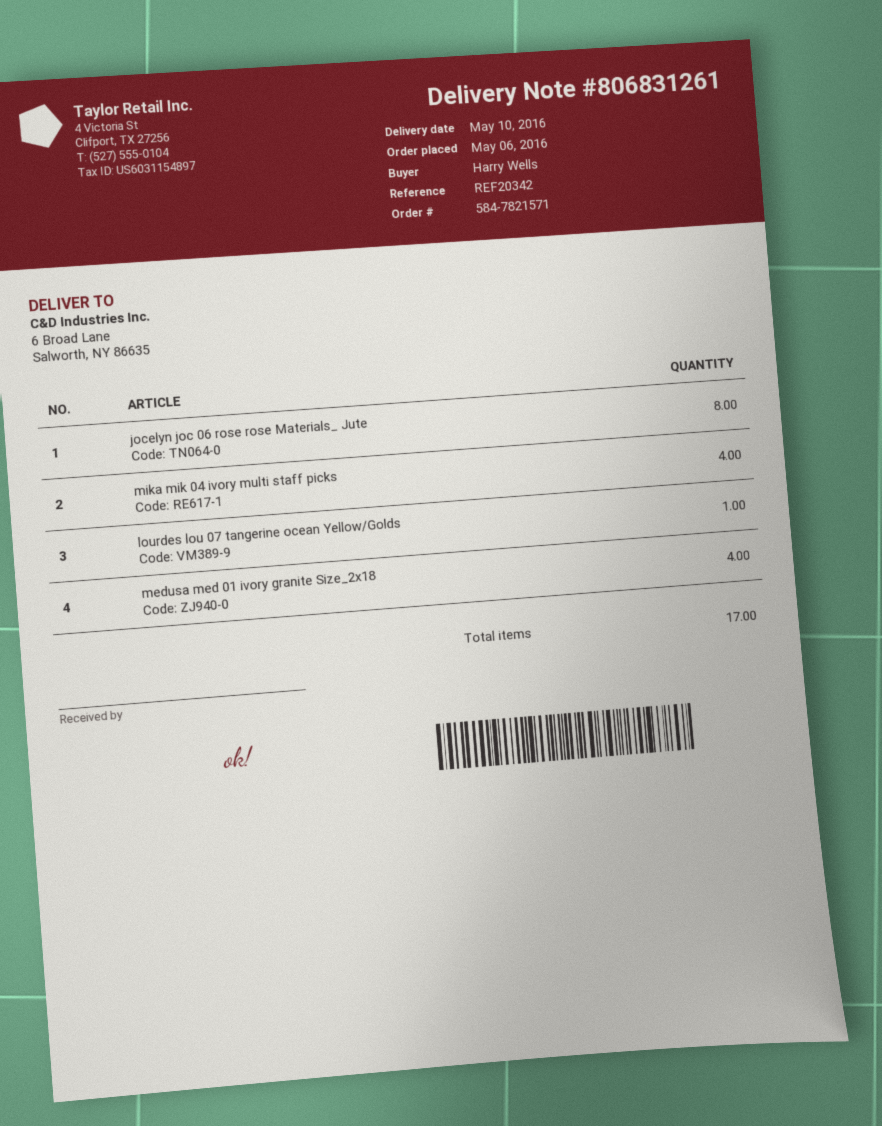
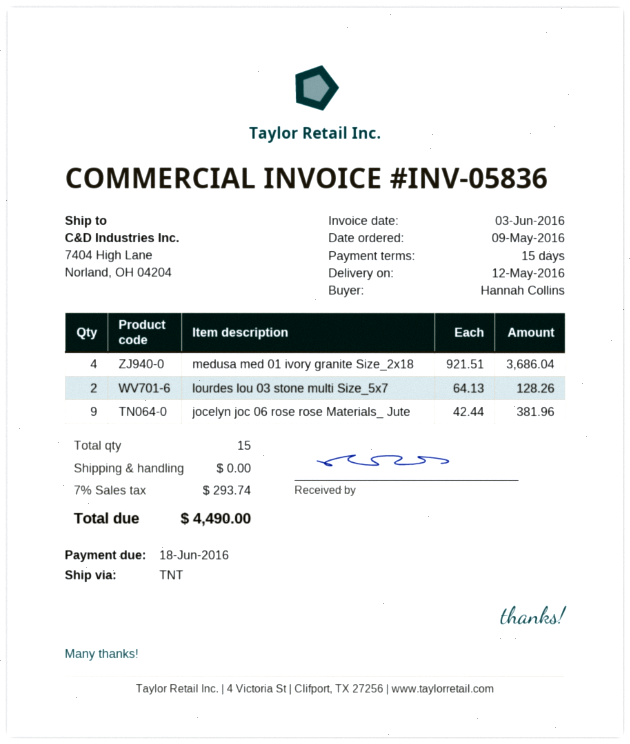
order date: 2016-05-06 -> 2016-05-09
delivery date: 2016-05-10 -> 2016-05-12
ordered by: Harry Wells -> Hannah Collins
ship to: 6 Broad Lane, Salworth, NY 86635 -> 7404 High Lane, Norland, OH 04204
jocelyn joc 06 rose rose Materials_ Jute: 8 -> 9
mika mik 04 ivory multi staff picks: 4 -> none
lourdes lou 07 tangerine ocean Yellow/Golds: 1 -> none
lourdes lou 03 stone multi Size_5x7: none -> 2
total quantity: 17 -> 15

